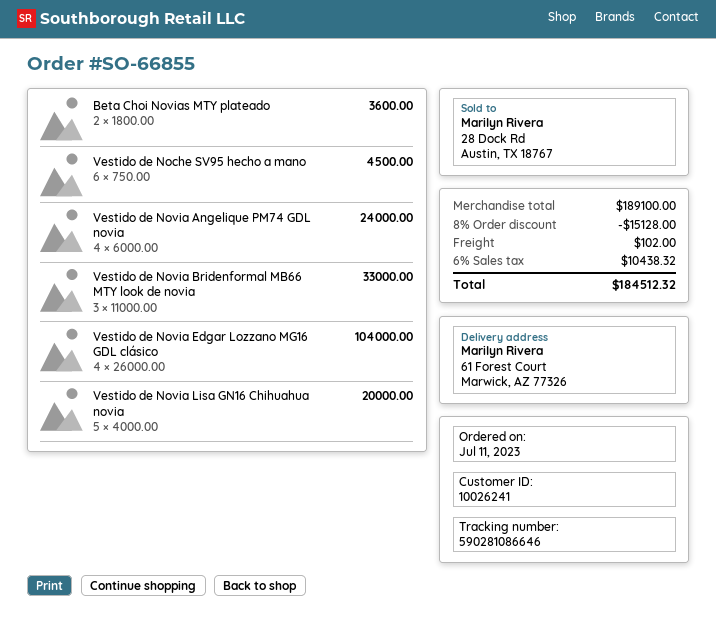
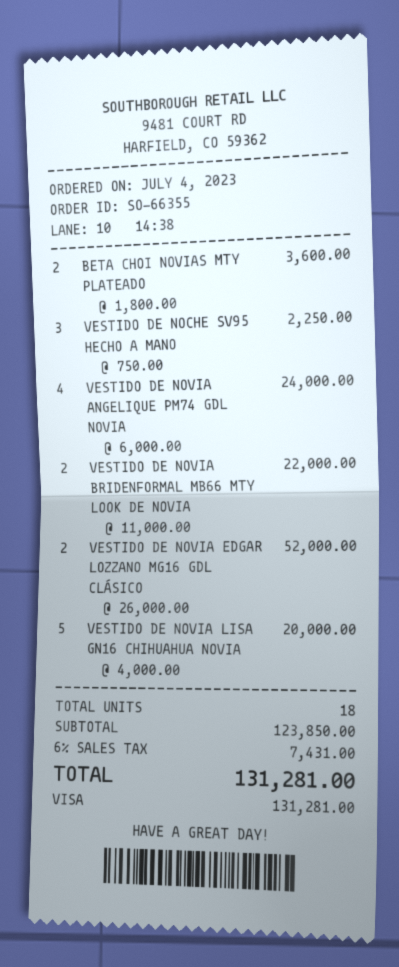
order number: SO-66855 -> SO-66355
order date: 2023-07-11 -> 2023-07-04
Vestido de Noche SV95 hecho a mano: 6 x 750.00 = 4500.00 -> 3 x 750.00 = 2250.00
Vestido de Novia Bridenformal MB66 MTY look de novia: 3 x 11000.00 = 33000.00 -> 2 x 11000.00 = 22000.00
Vestido de Novia Edgar Lozzano MG16 GDL clásico: 4 x 26000.00 = 104000.00 -> 2 x 26000.00 = 52000.00
subtotal: 189100.00 -> 123850.00
discount: 8% = 15128.00 -> none
shipping: 102.00 -> none
tax: 6% = 10438.32 -> 6% = 7431.00
total: 184512.32 -> 131281.00

